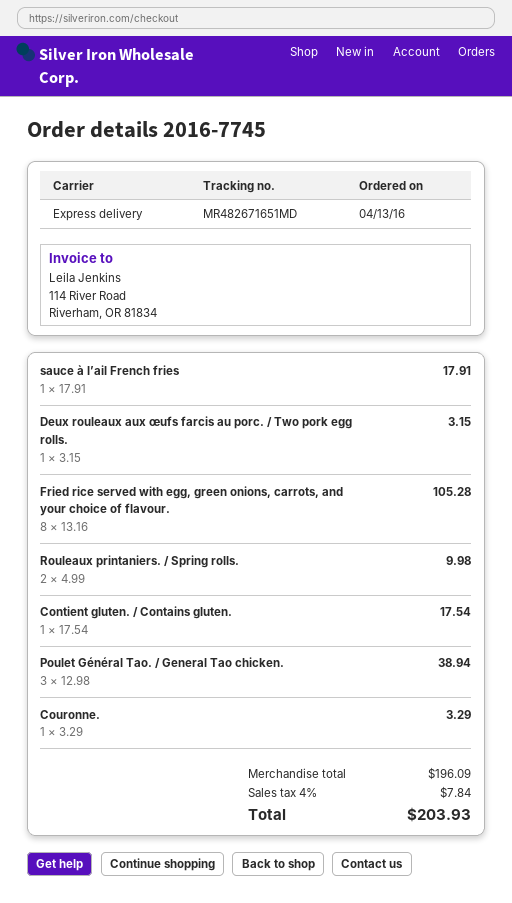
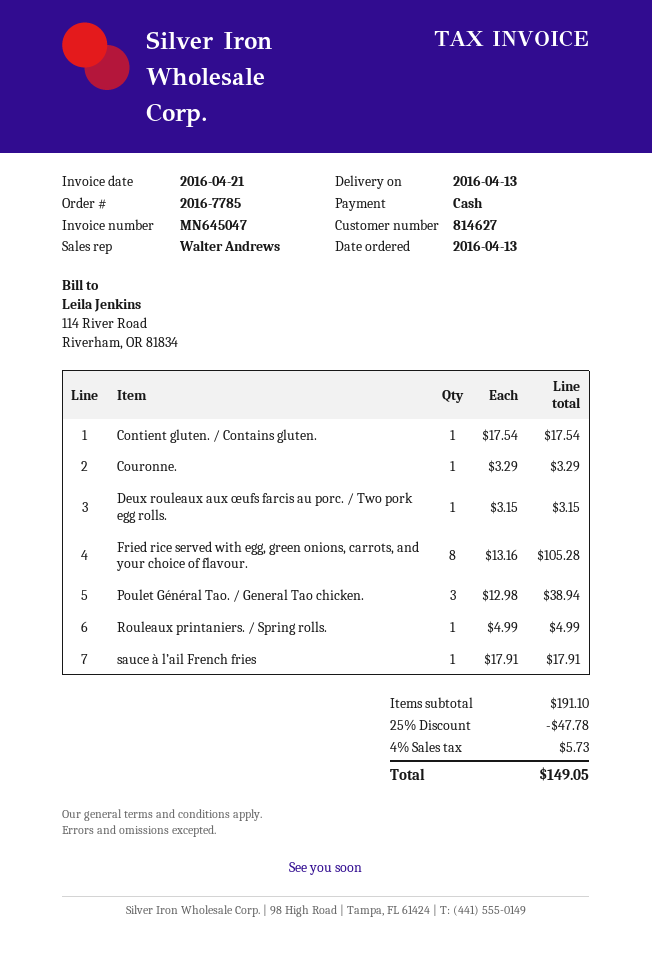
order number: 2016-7745 -> 2016-7785
Rouleaux printaniers. / Spring rolls.: 2 x 4.99 = 9.98 -> 1 x 4.99 = 4.99
subtotal: 196.09 -> 191.10
discount: none -> 25% = 47.78
tax: 4% = 7.84 -> 4% = 5.73
total: 203.93 -> 149.05

